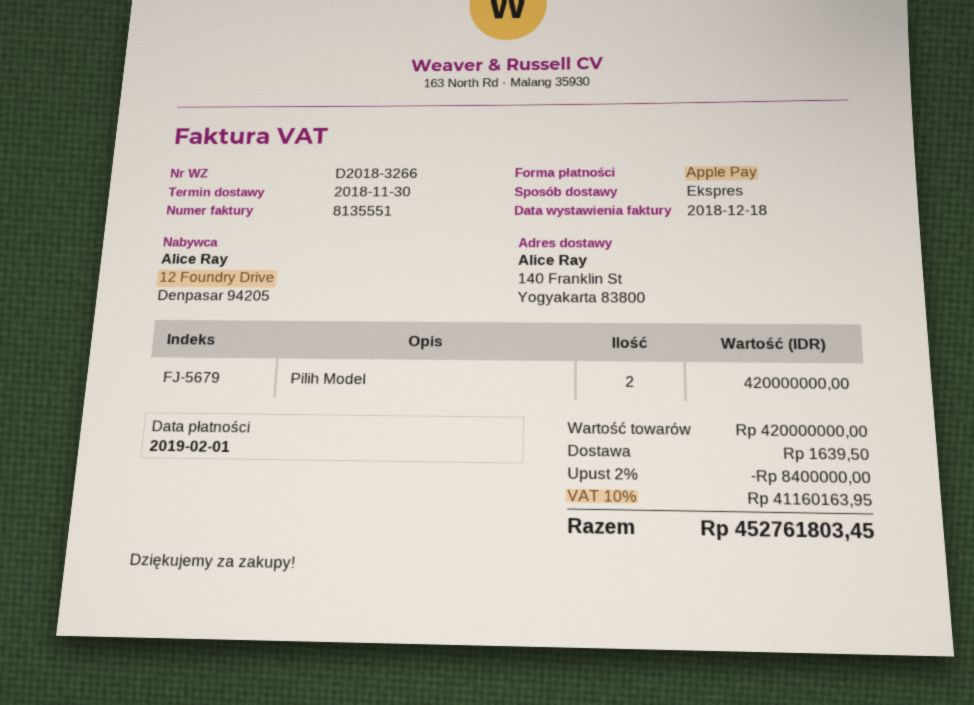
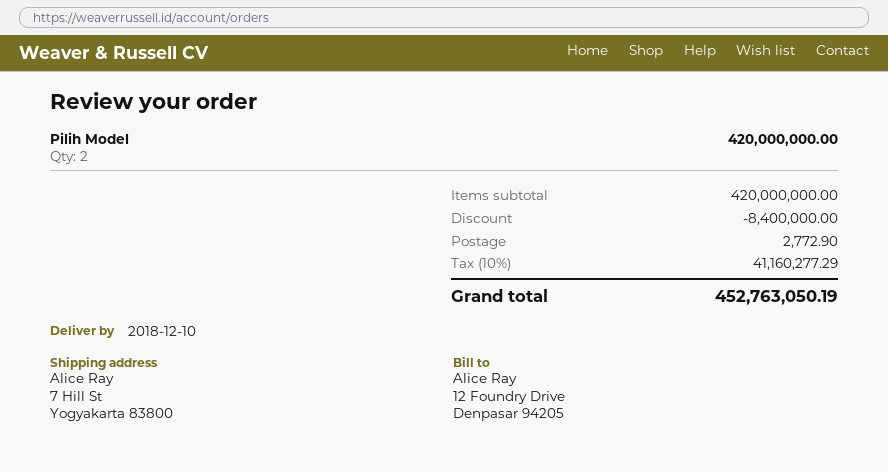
delivery date: 2018-11-30 -> 2018-12-10
ship to: 140 Franklin St, Yogyakarta 83800 -> 7 Hill St, Yogyakarta 83800
shipping: 1639.50 -> 2772.90
tax: 10% = 41160163.95 -> 10% = 41160277.29
total: 452761803.45 -> 452763050.19

